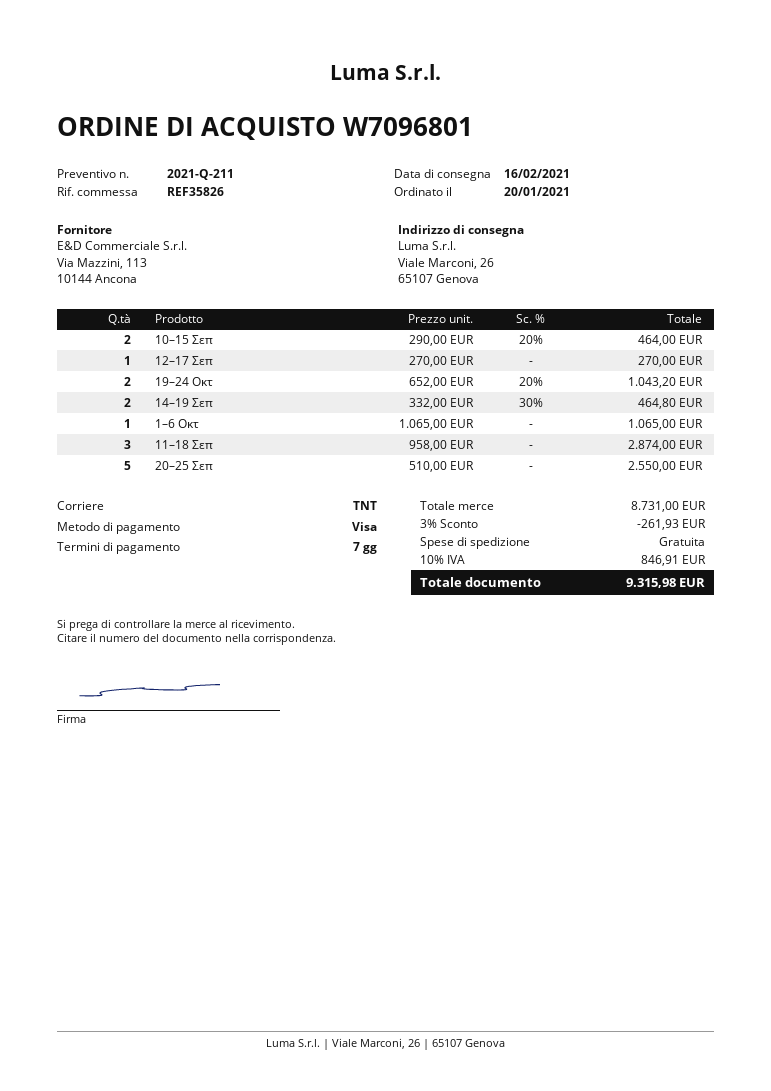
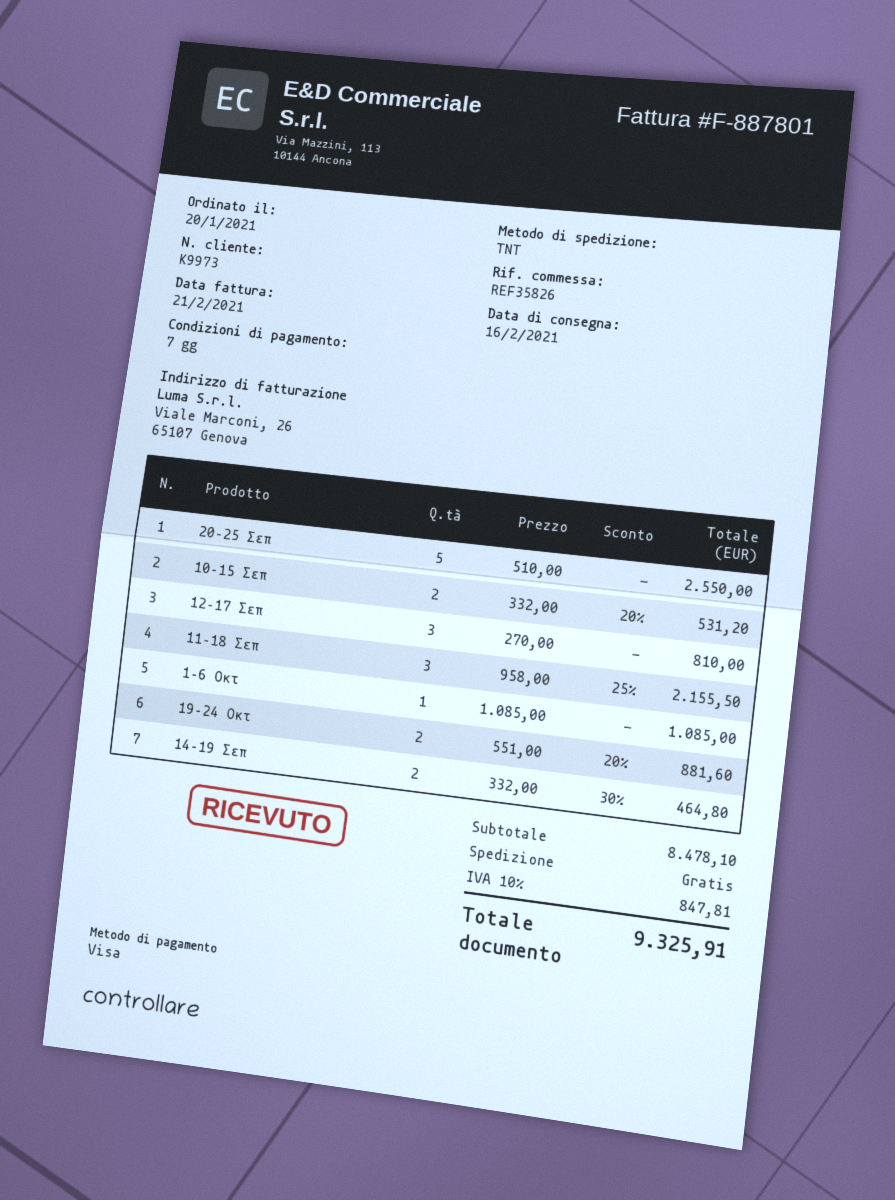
10–15 Σεπ: 2 x 290.00 - 20% = 464.00 -> 2 x 332.00 - 20% = 531.20
12–17 Σεπ: 1 x 270.00 = 270.00 -> 3 x 270.00 = 810.00
19–24 Οκτ: 2 x 652.00 - 20% = 1043.20 -> 2 x 551.00 - 20% = 881.60
1–6 Οκτ: 1 x 1065.00 = 1065.00 -> 1 x 1085.00 = 1085.00
11–18 Σεπ: 3 x 958.00 = 2874.00 -> 3 x 958.00 - 25% = 2155.50
subtotal: 8731.00 -> 8478.10
discount: 3% = 261.93 -> none
tax: 10% = 846.91 -> 10% = 847.81
total: 9315.98 -> 9325.91

